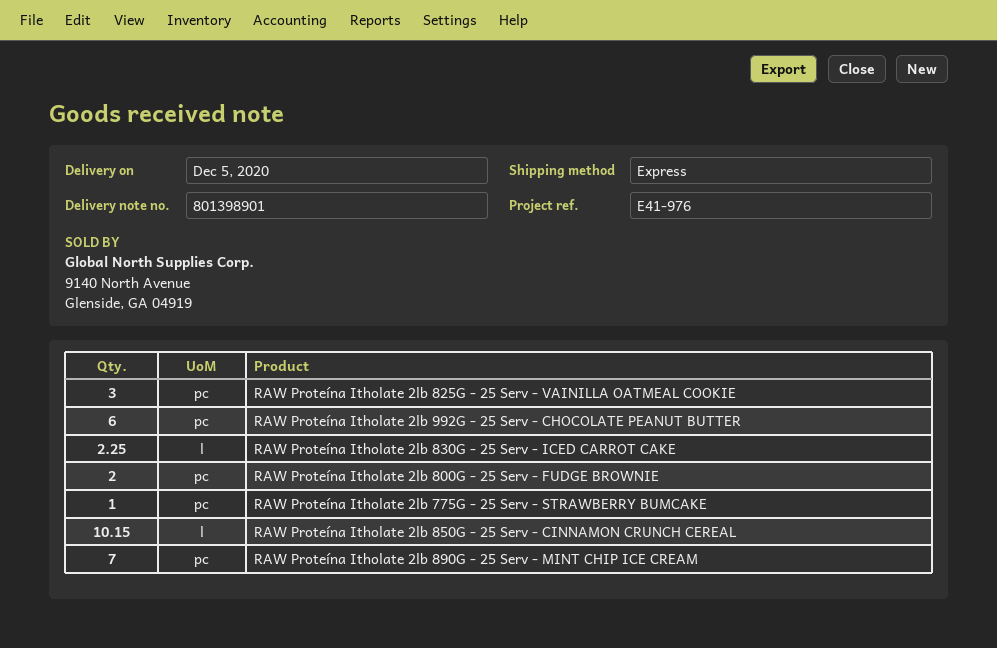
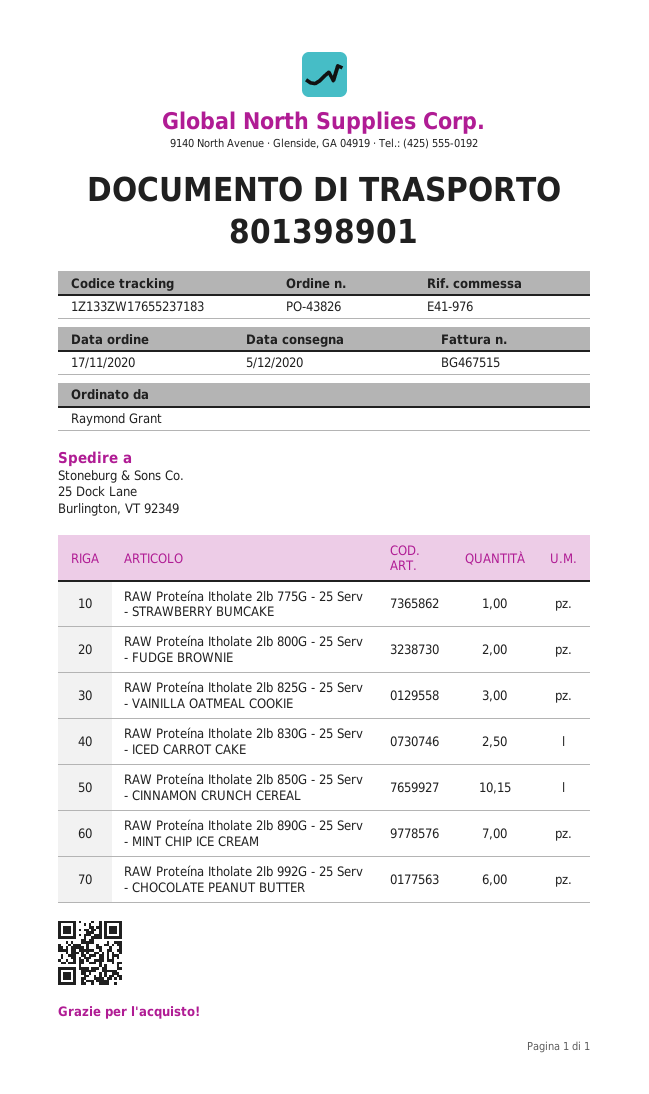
RAW Proteína Itholate 2lb 830G - 25 Serv - ICED CARROT CAKE: 2.25 -> 2.5

